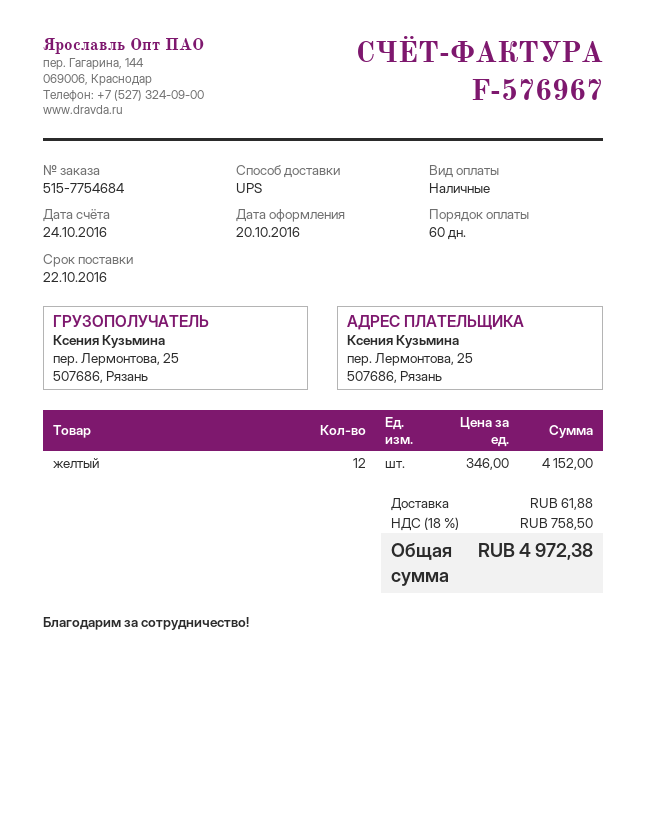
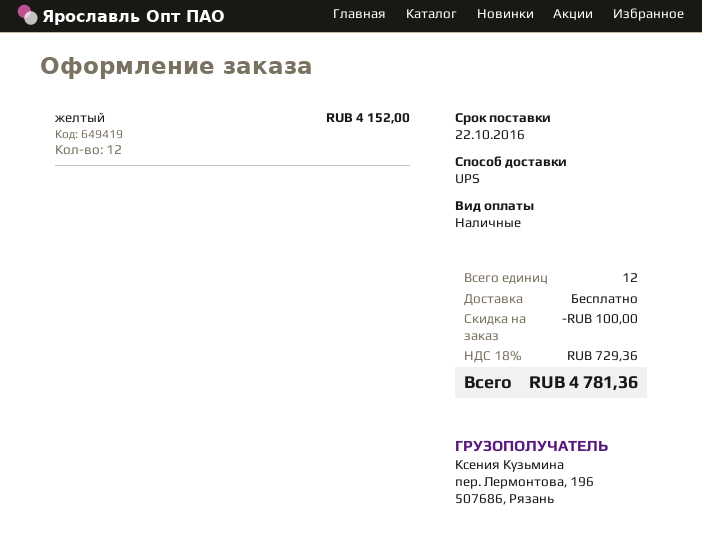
ship to: пер. Лермонтова, 25, 507686, Рязань -> пер. Лермонтова, 196, 507686, Рязань
discount: none -> 100.00
shipping: 61.88 -> 0.00
tax: 18% = 758.50 -> 18% = 729.36
total: 4972.38 -> 4781.36

